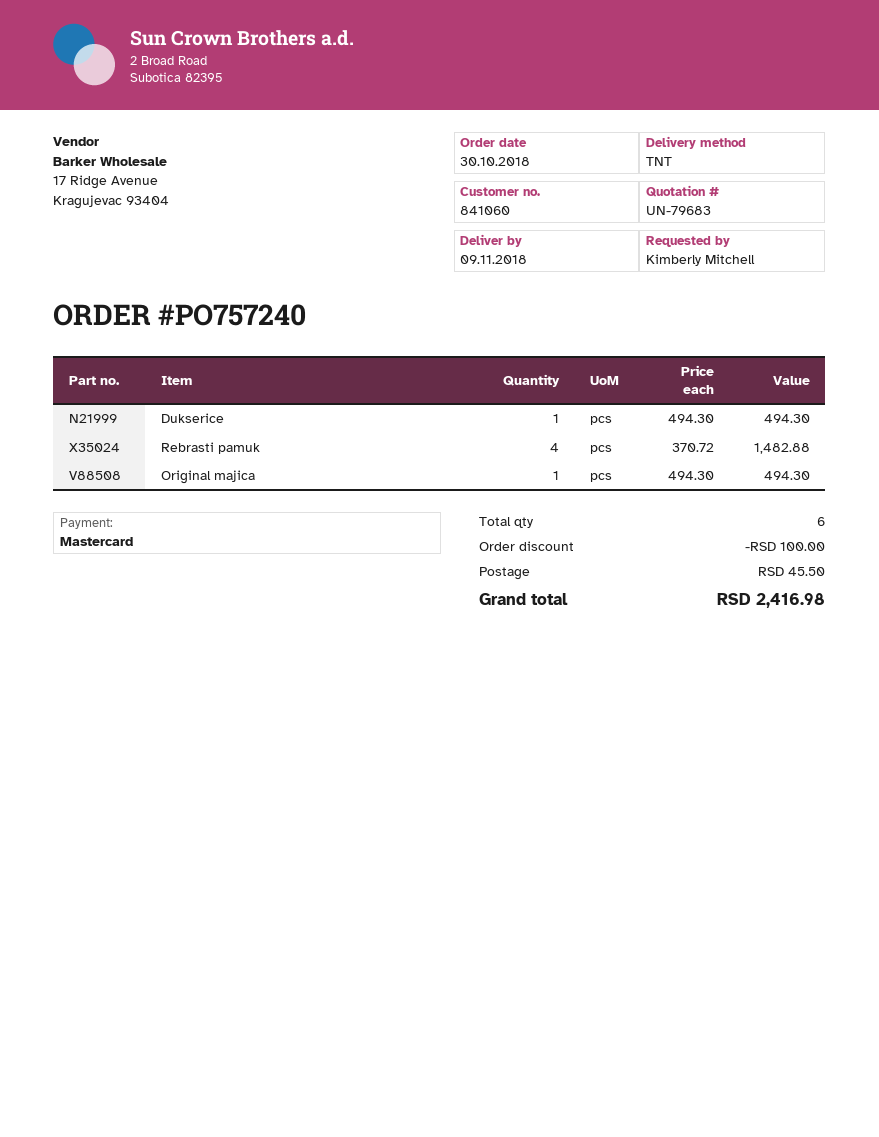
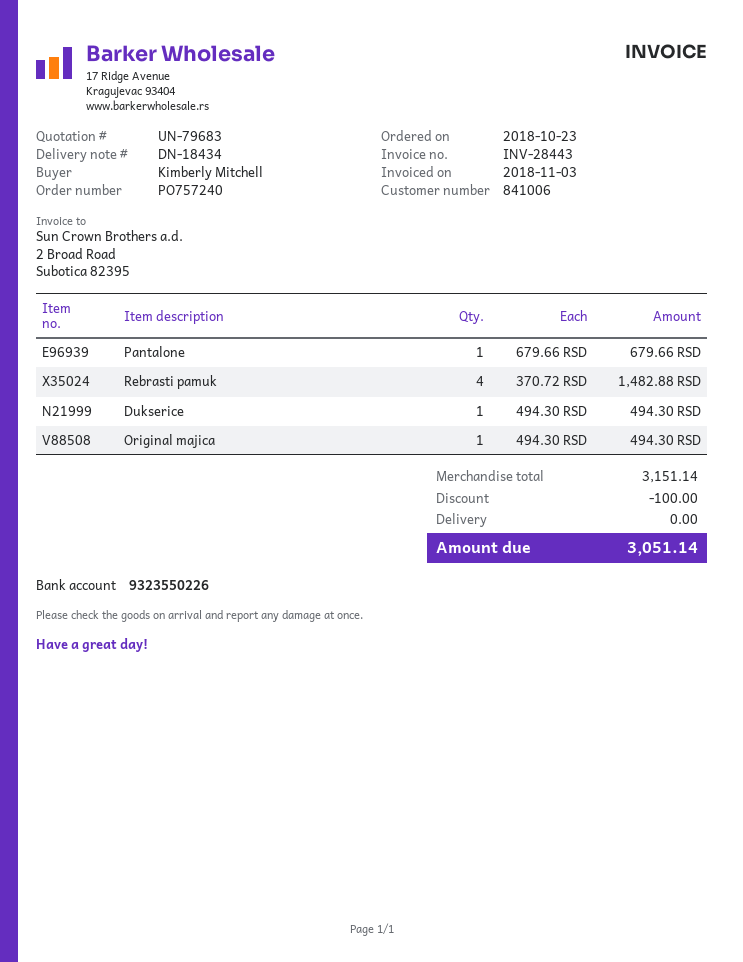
order date: 2018-10-30 -> 2018-10-23
customer number: 841060 -> 841006
Pantalone: none -> 1 x 679.66 = 679.66
shipping: 45.50 -> 0.00
total: 2416.98 -> 3051.14

